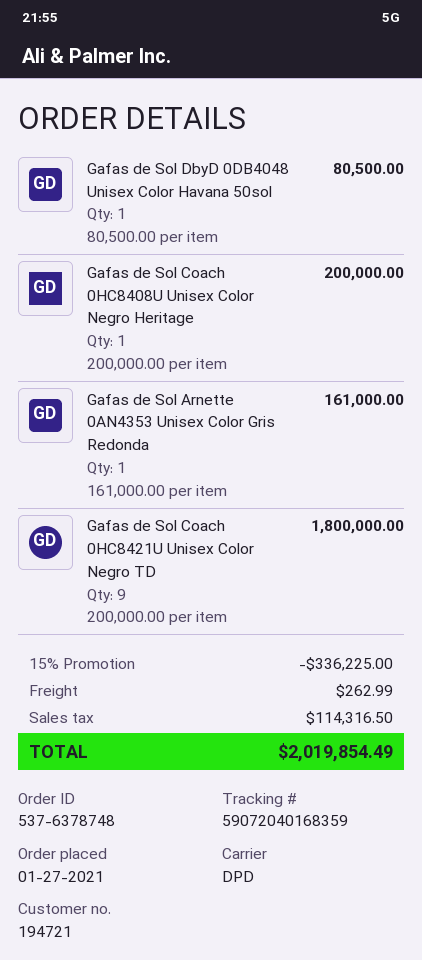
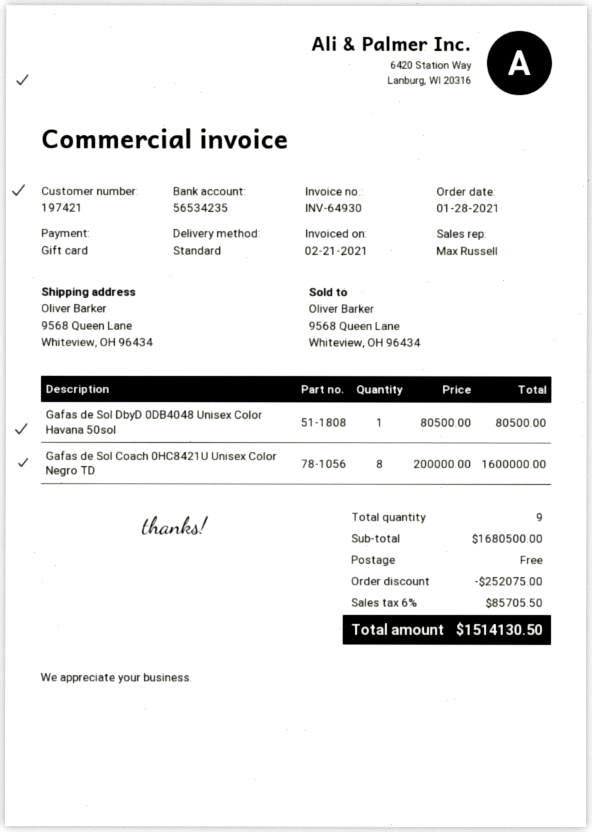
order date: 2021-01-27 -> 2021-01-28
customer number: 194721 -> 197421
shipping method: DPD -> standard
Gafas de Sol Coach 0HC8408U Unisex Color Negro Heritage: 1 x 200000.00 = 200000.00 -> none
Gafas de Sol Arnette 0AN4353 Unisex Color Gris Redonda: 1 x 161000.00 = 161000.00 -> none
Gafas de Sol Coach 0HC8421U Unisex Color Negro TD: 9 x 200000.00 = 1800000.00 -> 8 x 200000.00 = 1600000.00
discount: 336225.00 -> 252075.00
shipping: 262.99 -> 0.00
tax: 114316.50 -> 85705.50
total: 2019854.49 -> 1514130.50

